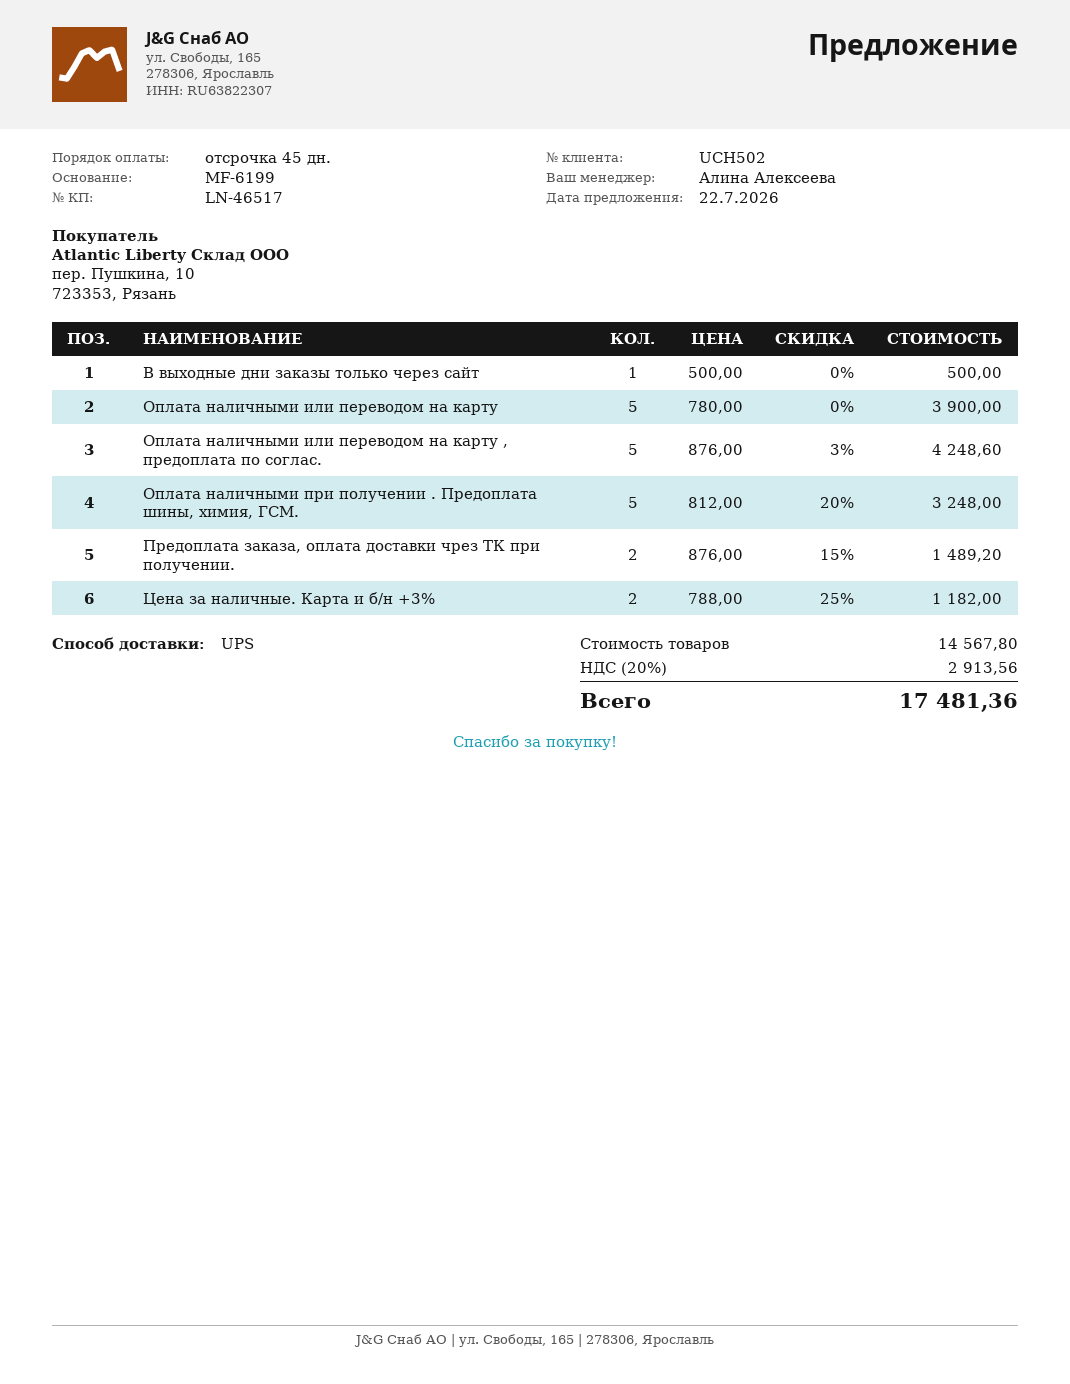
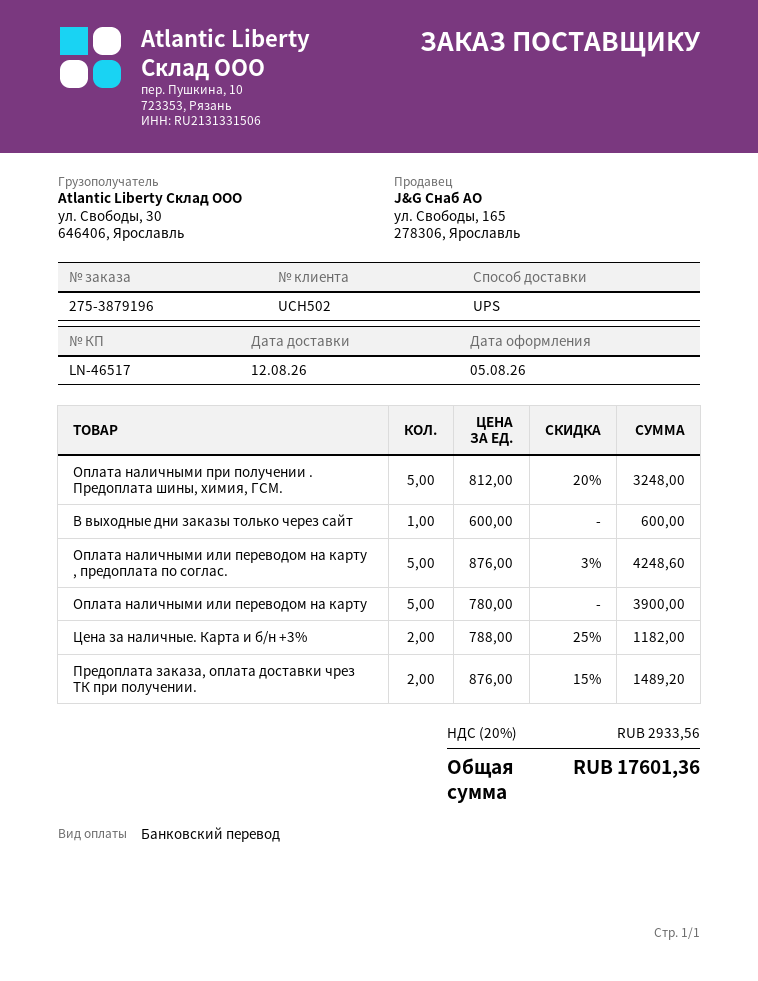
В выходные дни заказы только через сайт: 1 x 500.00 = 500.00 -> 1 x 600.00 = 600.00
tax: 20% = 2913.56 -> 20% = 2933.56
total: 17481.36 -> 17601.36

